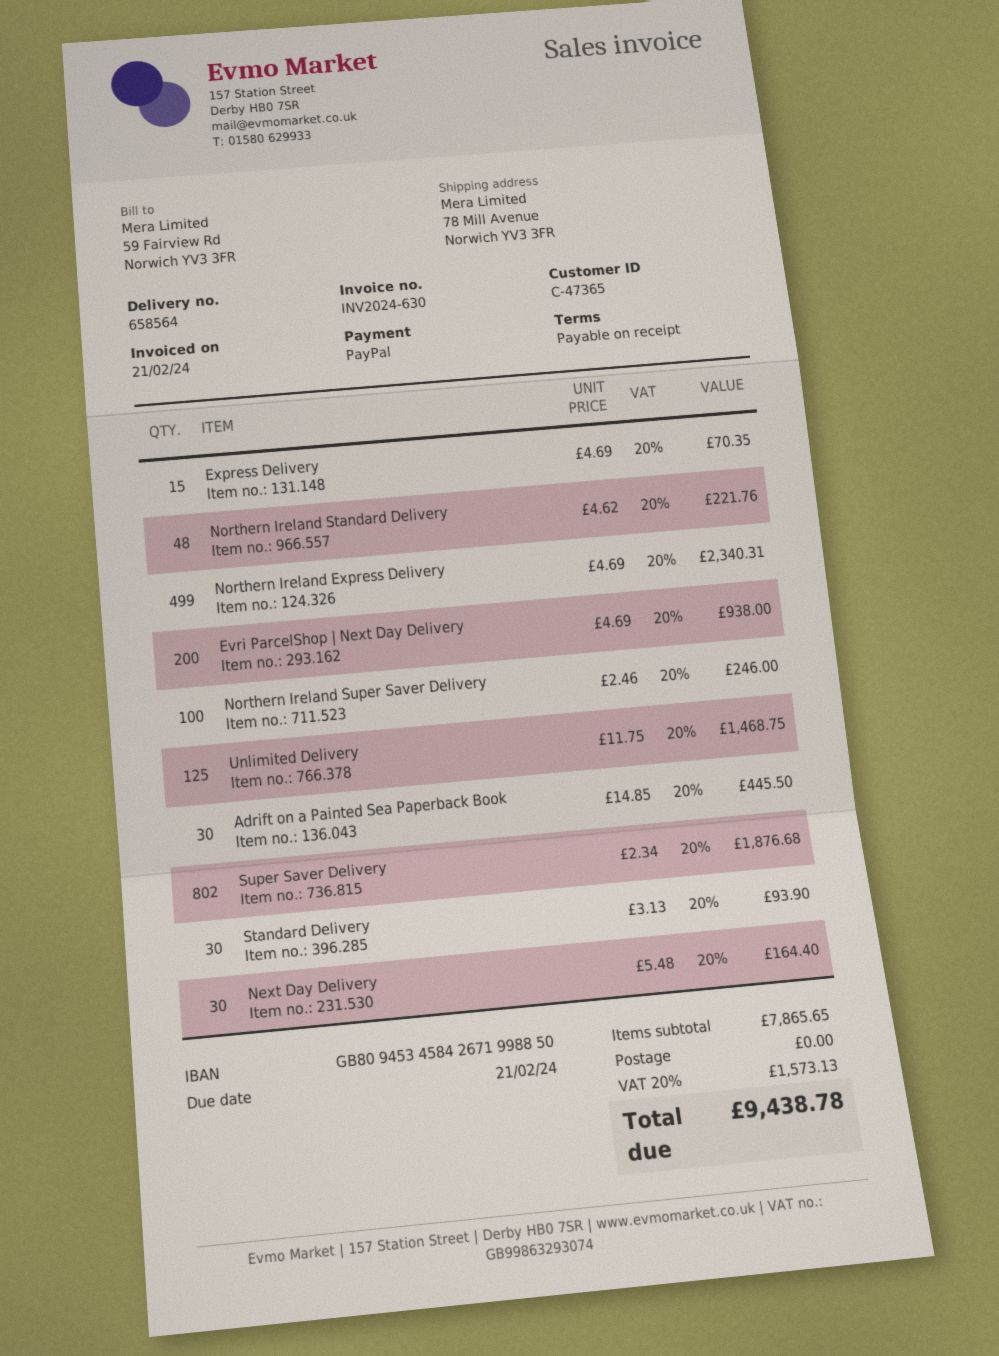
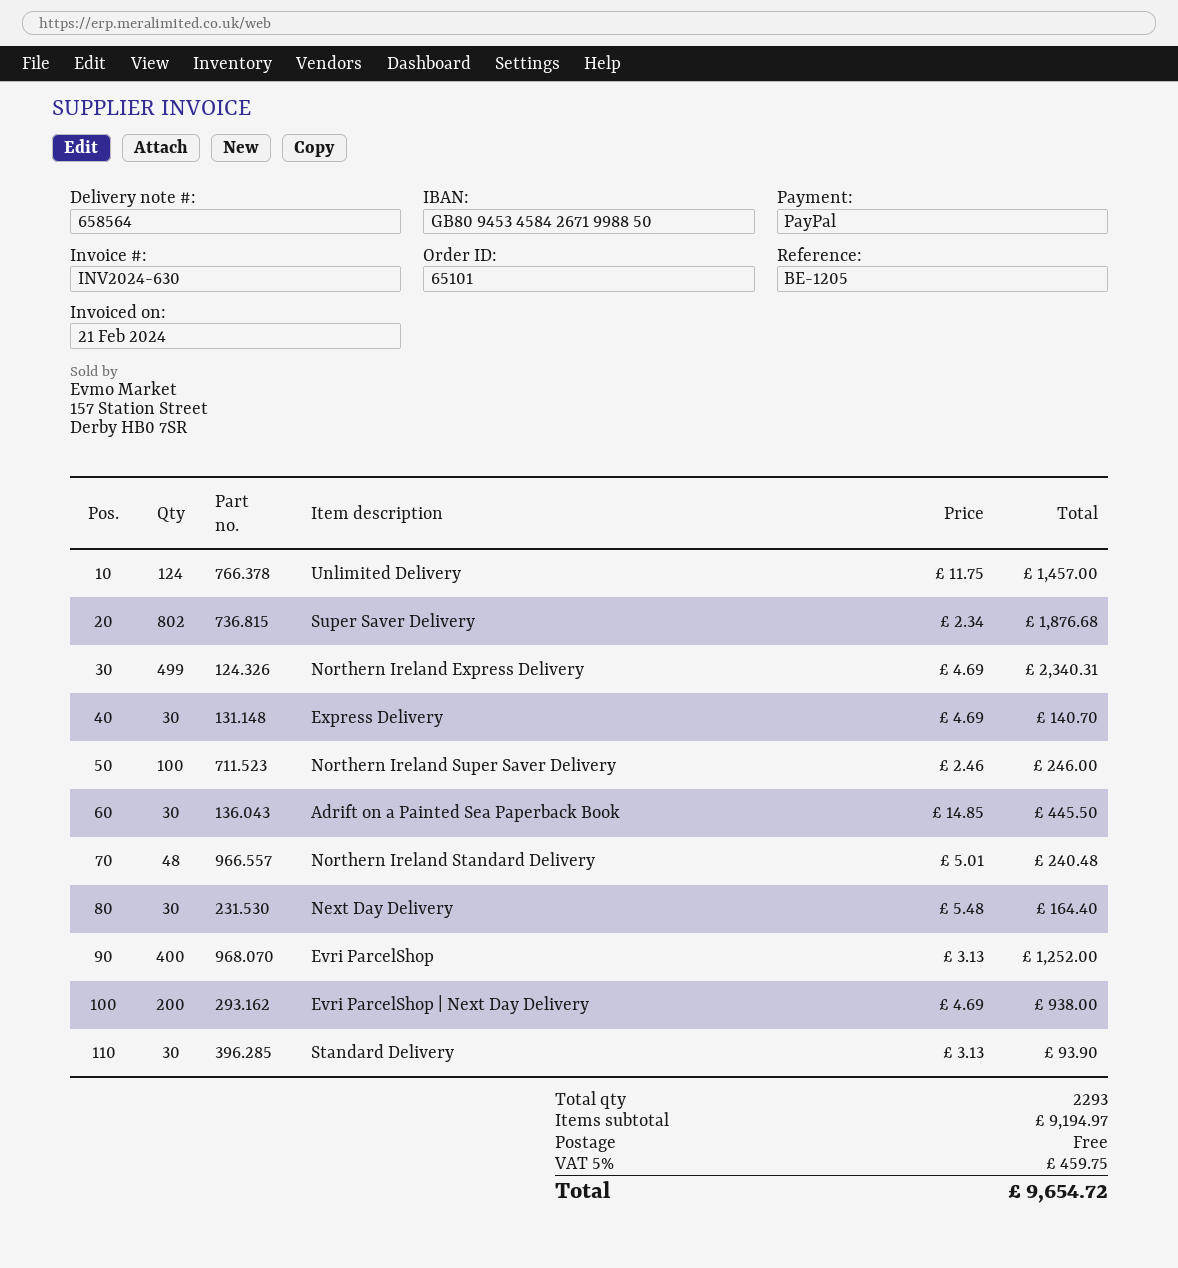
Express Delivery: 15 x 4.69 = 70.35 -> 30 x 4.69 = 140.70
Northern Ireland Standard Delivery: 48 x 4.62 = 221.76 -> 48 x 5.01 = 240.48
Unlimited Delivery: 125 x 11.75 = 1468.75 -> 124 x 11.75 = 1457.00
Evri ParcelShop: none -> 400 x 3.13 = 1252.00
subtotal: 7865.65 -> 9194.97
tax: 20% = 1573.13 -> 5% = 459.75
total: 9438.78 -> 9654.72

